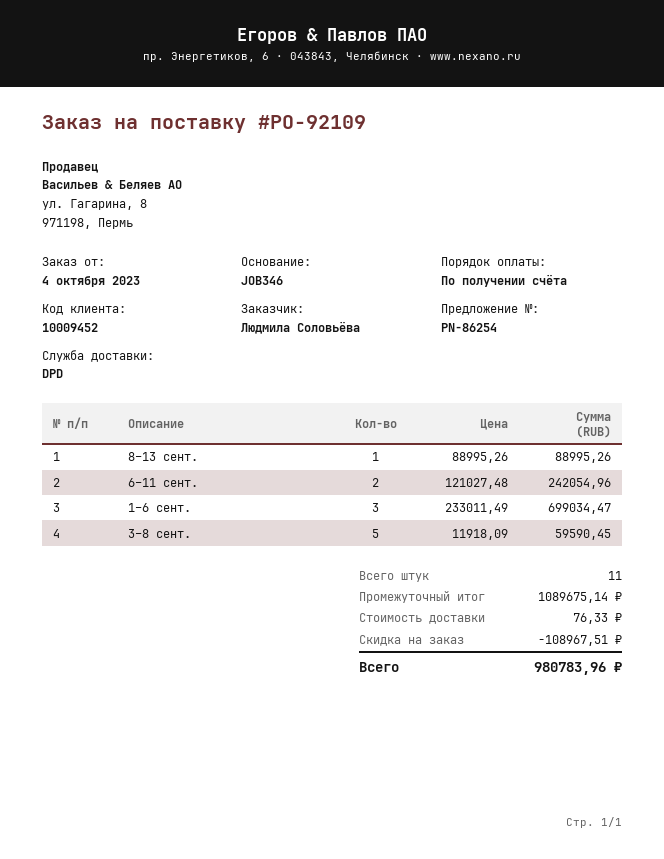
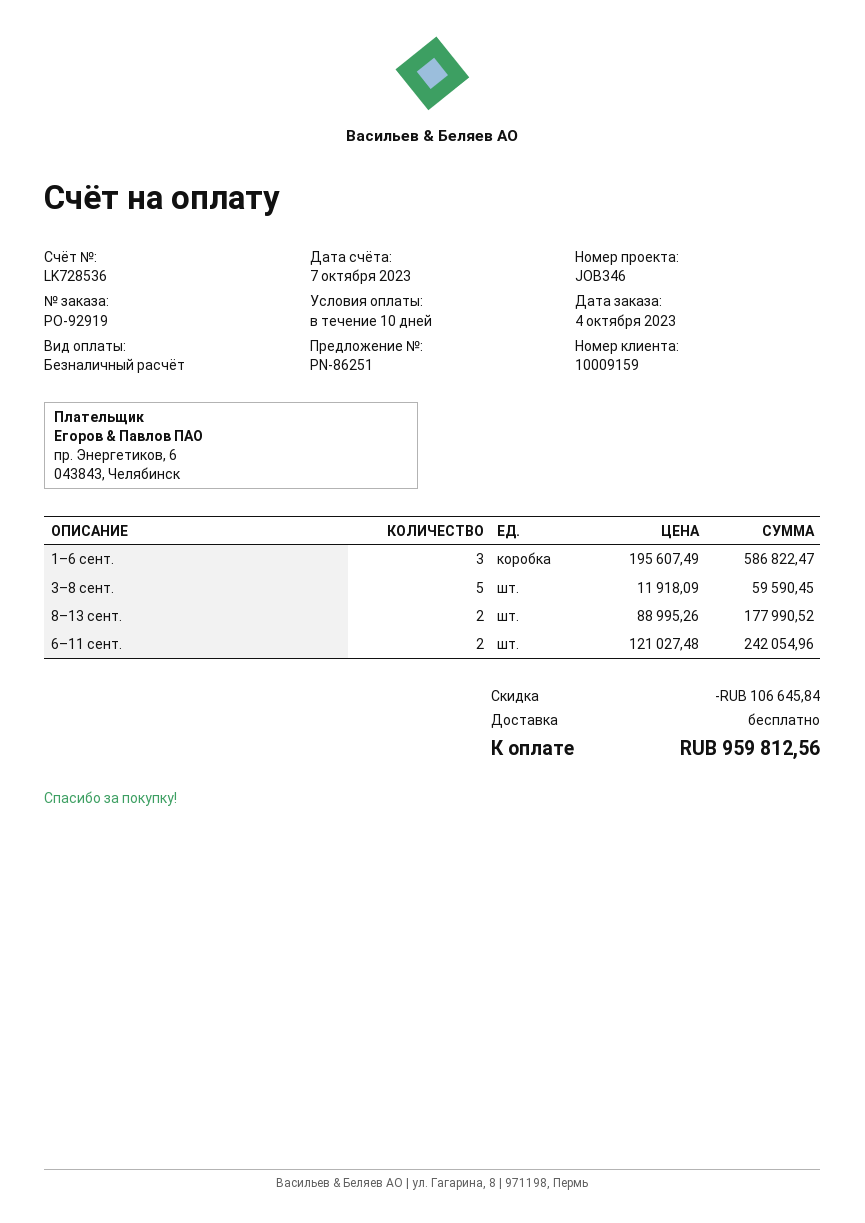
quote number: PN-86254 -> PN-86251
order number: PO-92109 -> PO-92919
payment terms: on receipt -> 10 days
customer number: 10009452 -> 10009159
8–13 сент.: 1 x 88995.26 = 88995.26 -> 2 x 88995.26 = 177990.52
1–6 сент.: 3 x 233011.49 = 699034.47 -> 3 x 195607.49 = 586822.47
discount: 108967.51 -> 106645.84
shipping: 76.33 -> 0.00
total: 980783.96 -> 959812.56

